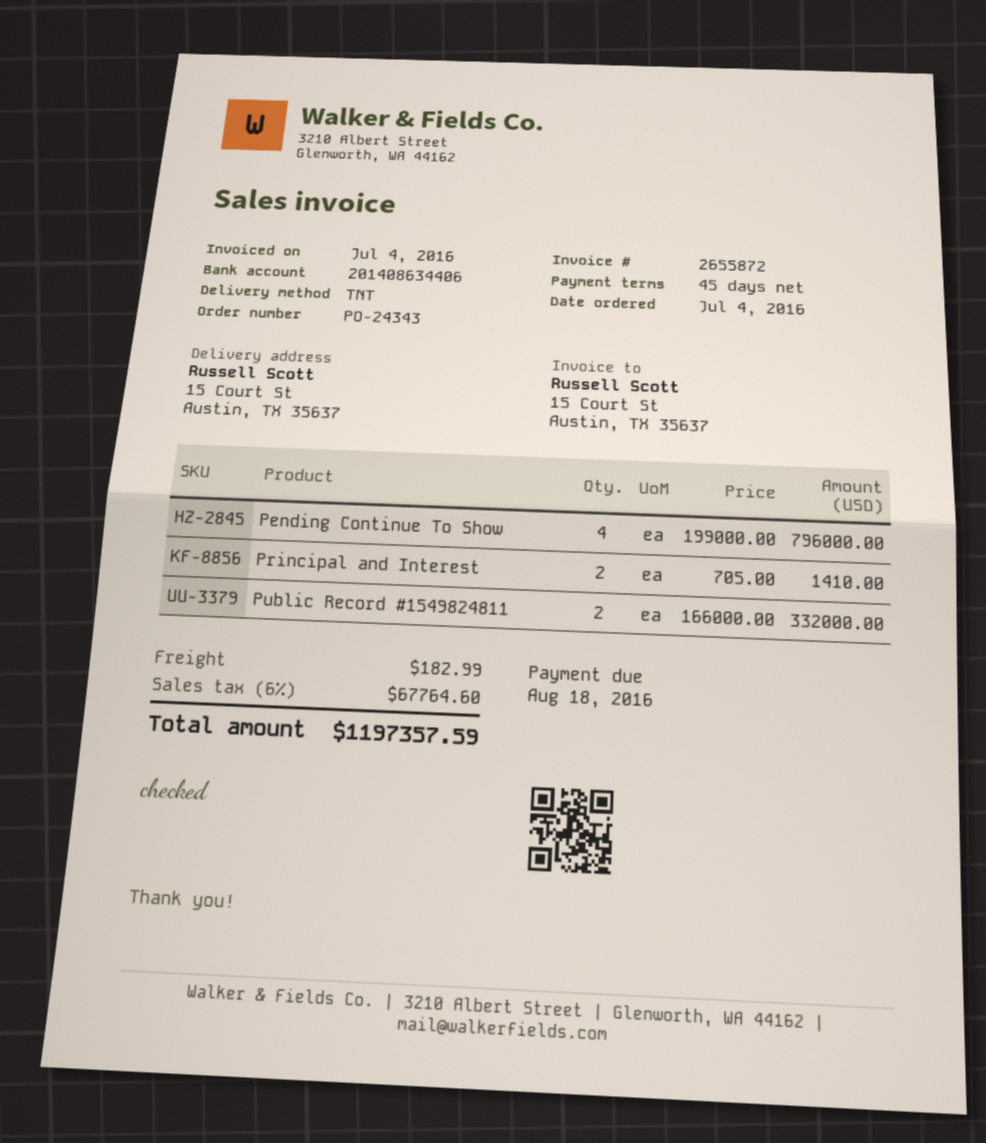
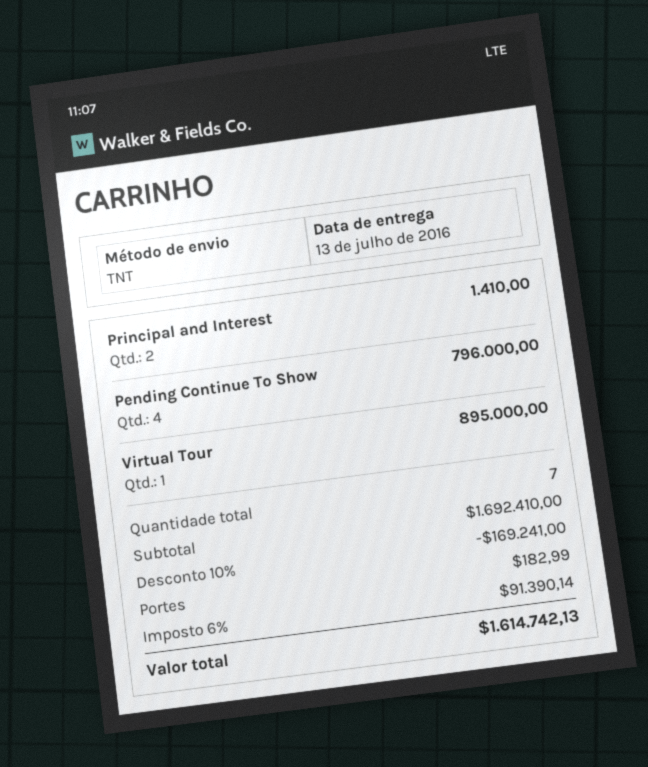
Public Record #1549824811: 2 for 332000.00 -> none
Virtual Tour: none -> 1 for 895000.00
discount: none -> 10% = 169241.00
tax: 6% = 67764.60 -> 6% = 91390.14
total: 1197357.59 -> 1614742.13

